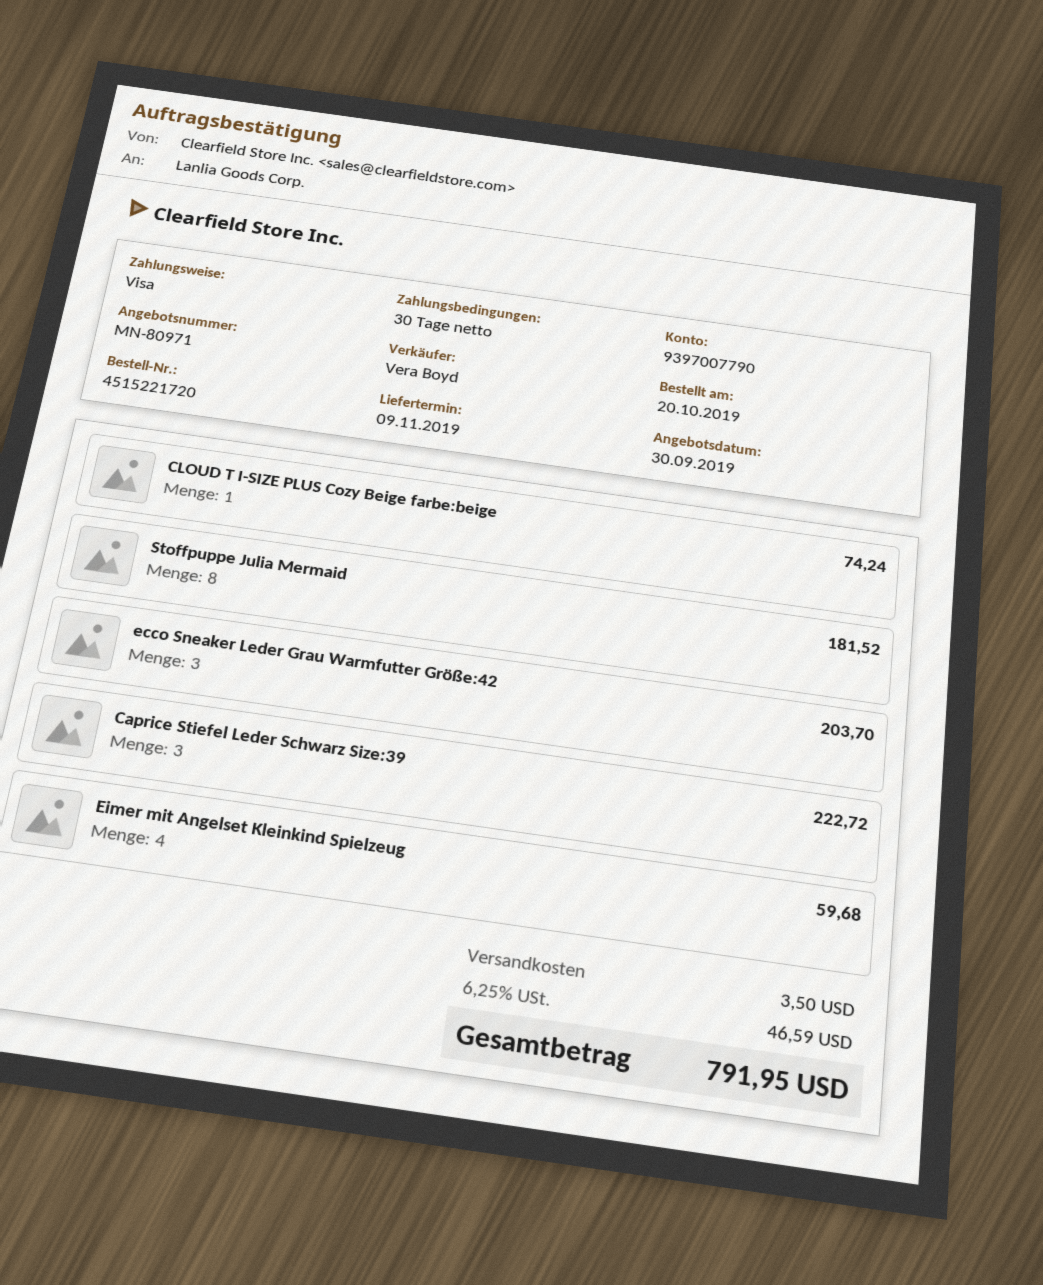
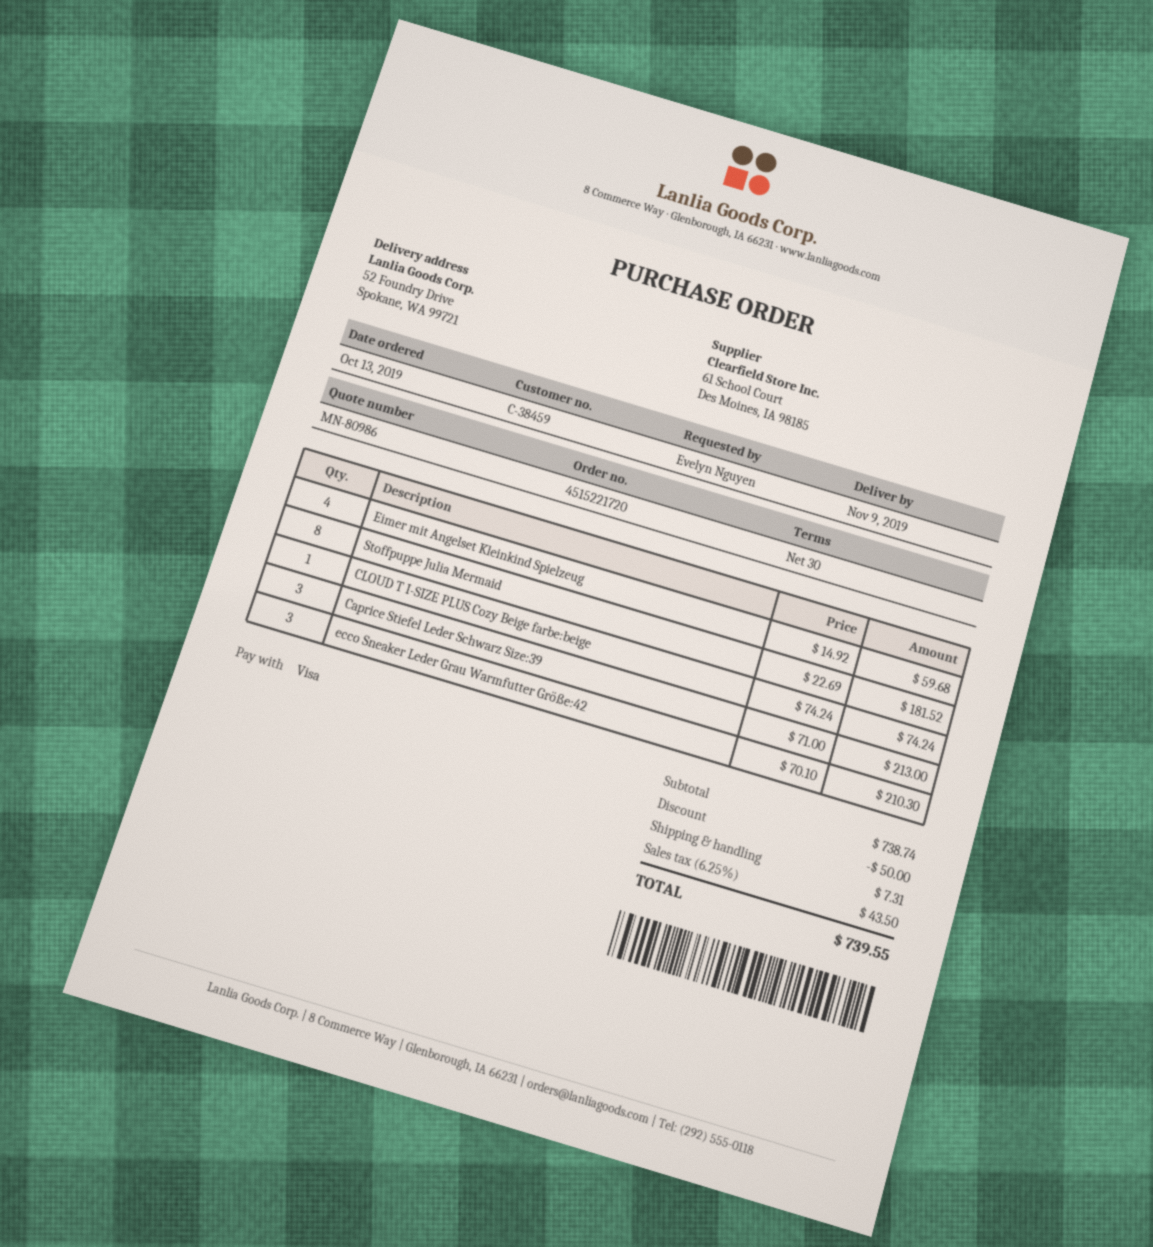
quote number: MN-80971 -> MN-80986
order date: 2019-10-20 -> 2019-10-13
ecco Sneaker Leder Grau Warmfutter Größe:42: 3 for 203.70 -> 3 for 210.30
Caprice Stiefel Leder Schwarz Size:39: 3 for 222.72 -> 3 for 213.00
discount: none -> 50.00
shipping: 3.50 -> 7.31
tax: 6.25% = 46.59 -> 6.25% = 43.50
total: 791.95 -> 739.55

